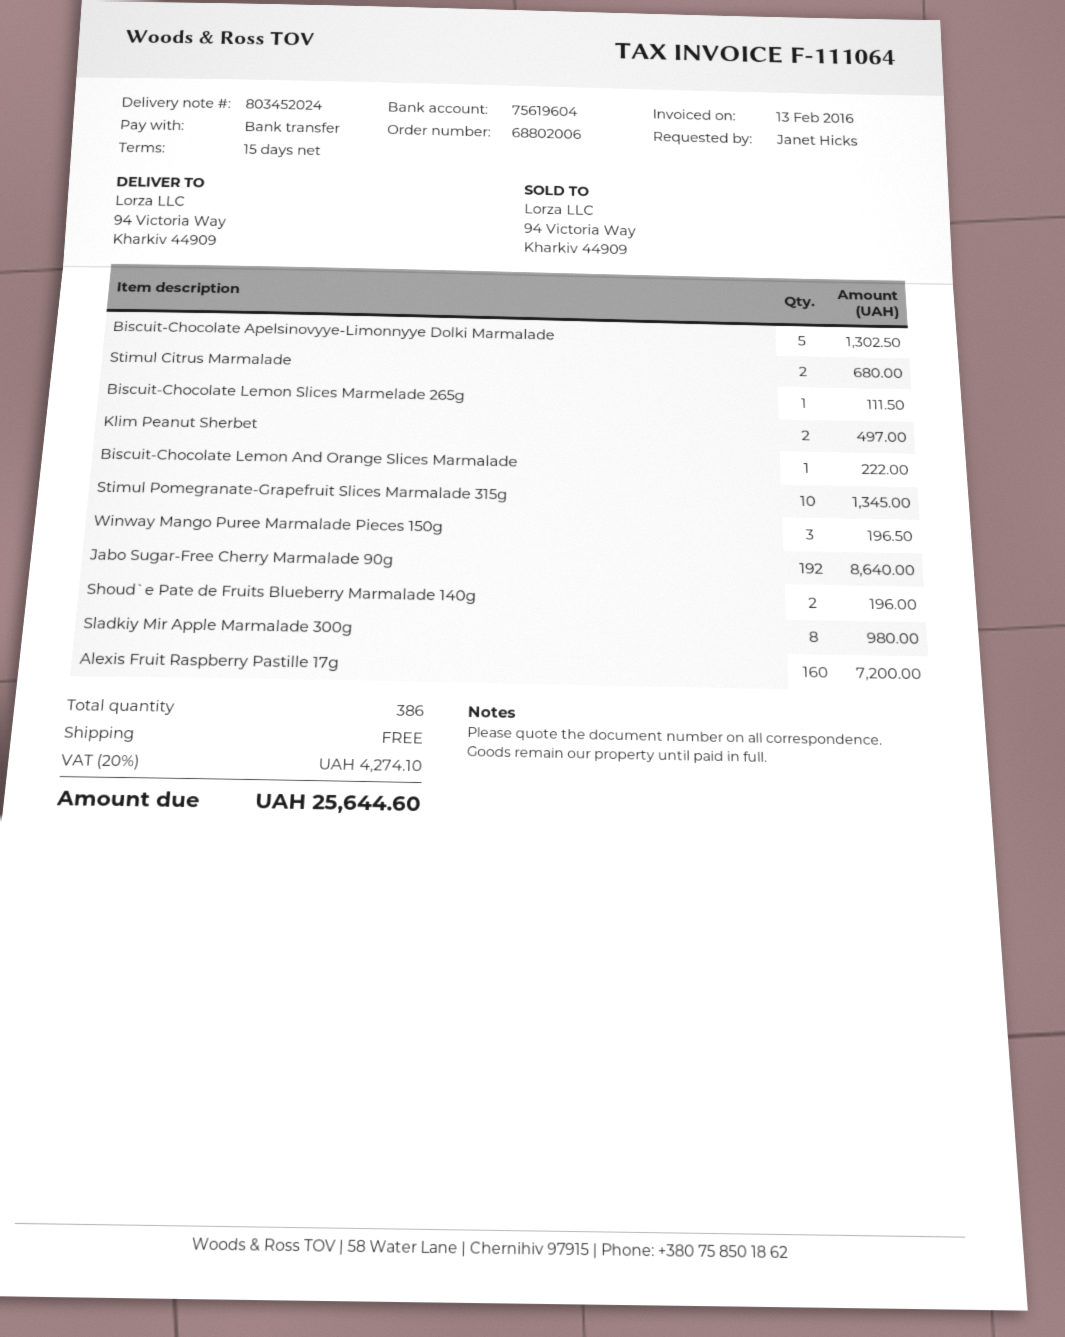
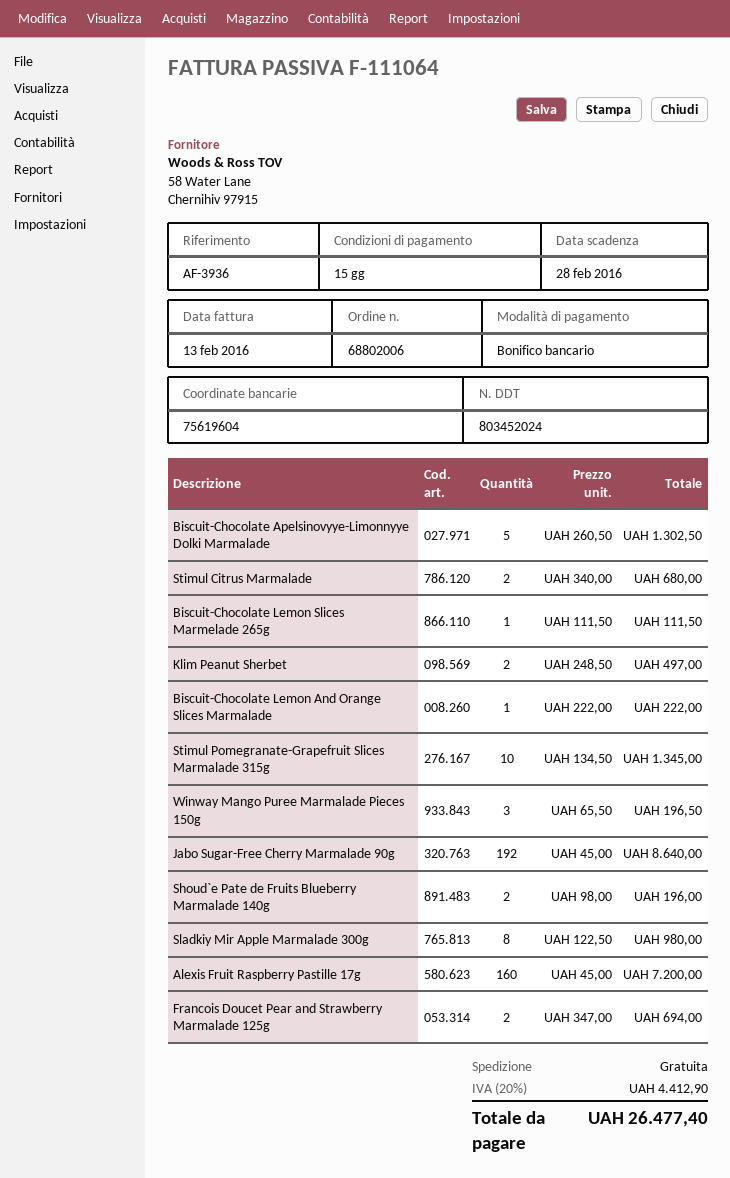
Francois Doucet Pear and Strawberry Marmalade 125g: none -> 2 for 694.00
tax: 20% = 4274.10 -> 20% = 4412.90
total: 25644.60 -> 26477.40

